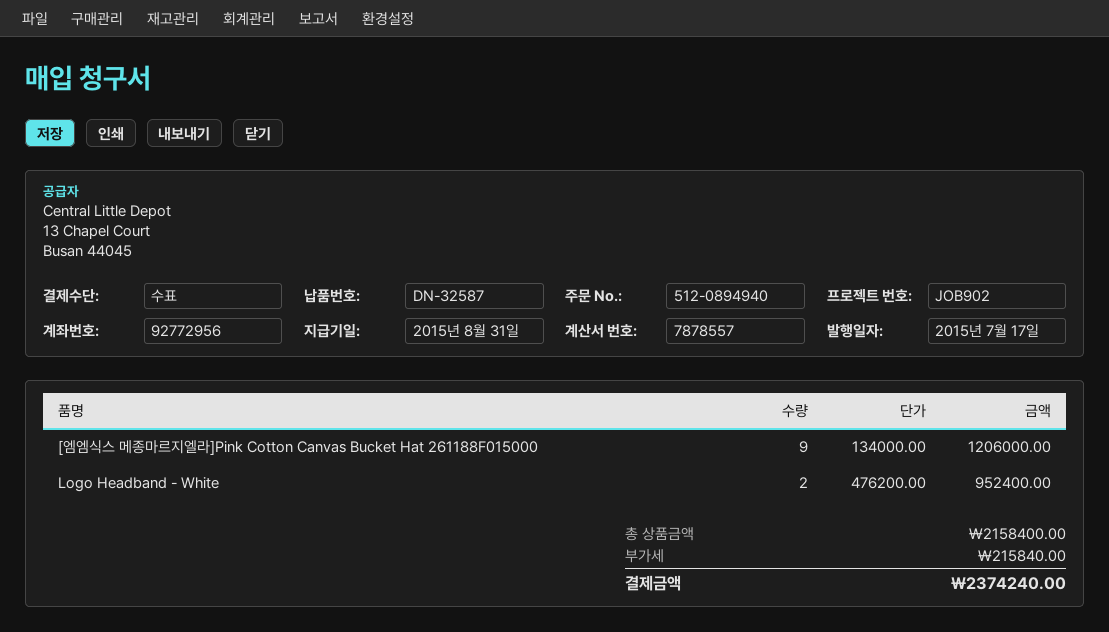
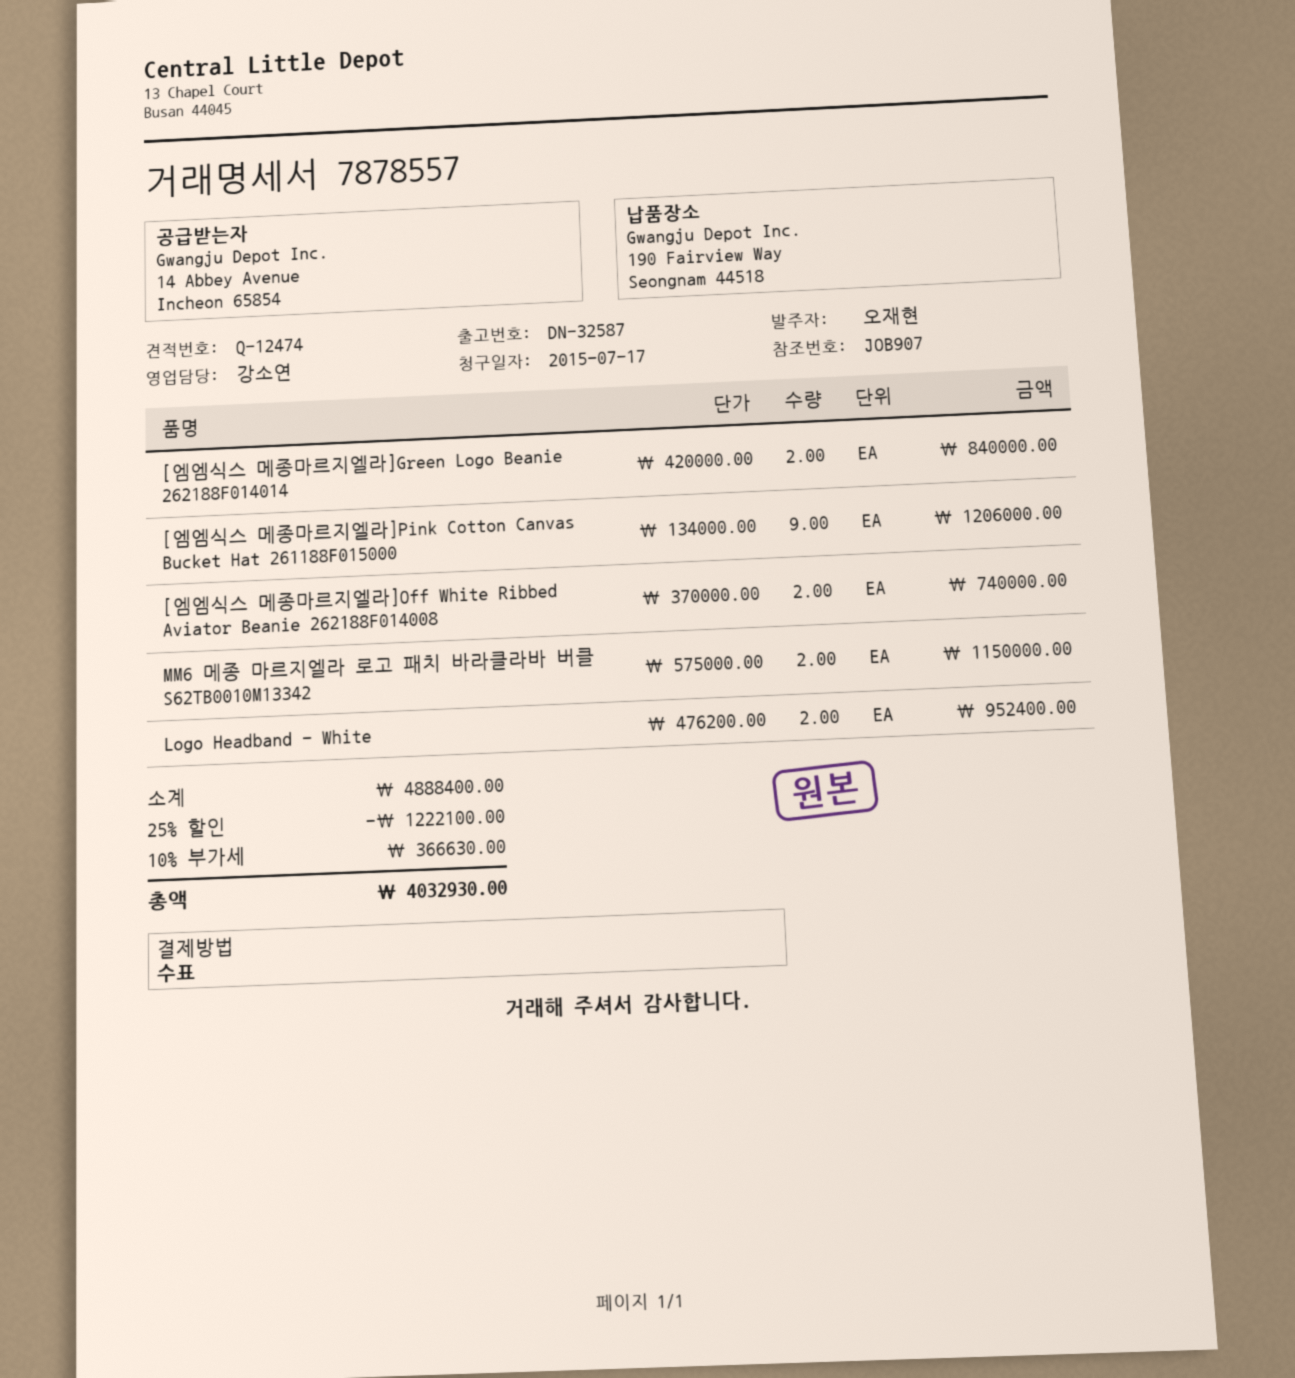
reference: JOB902 -> JOB907
[엠엠식스 메종마르지엘라]Green Logo Beanie 262188F014014: none -> 2 x 420000.00 = 840000.00
[엠엠식스 메종마르지엘라]Off White Ribbed Aviator Beanie 262188F014008: none -> 2 x 370000.00 = 740000.00
MM6 메종 마르지엘라 로고 패치 바라클라바 버클 S62TB0010M13342: none -> 2 x 575000.00 = 1150000.00
subtotal: 2158400.00 -> 4888400.00
discount: none -> 25% = 1222100.00
tax: 215840.00 -> 366630.00
total: 2374240.00 -> 4032930.00

